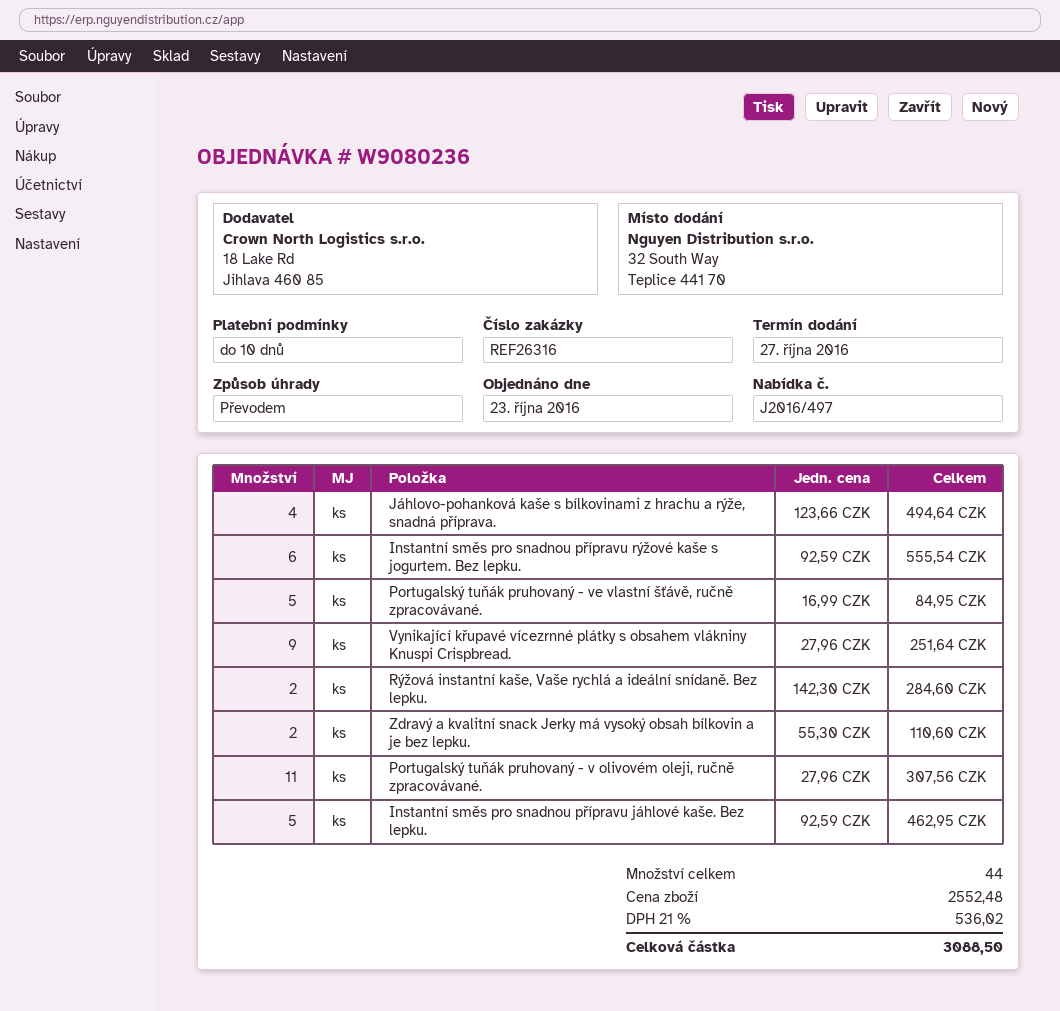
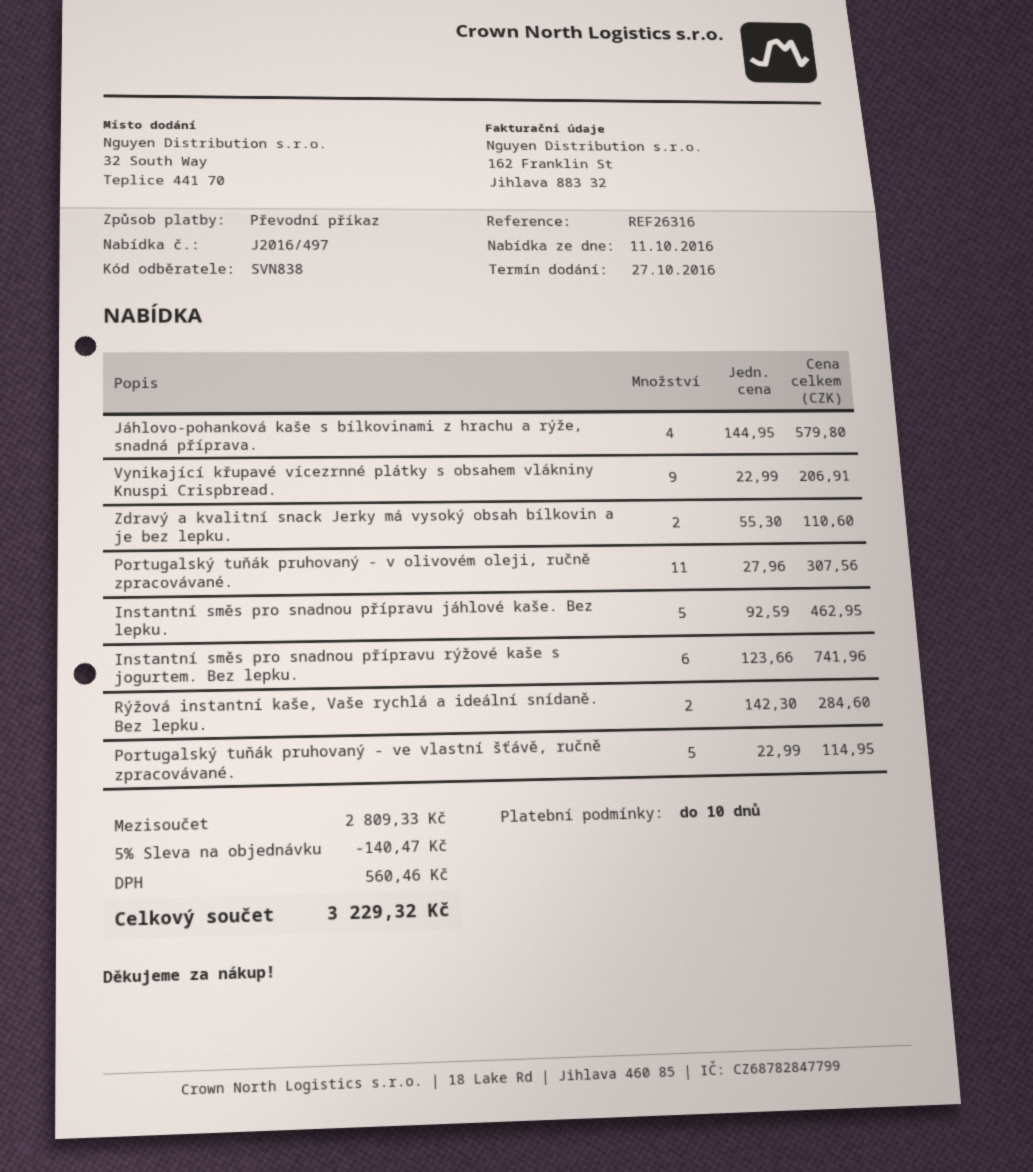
Jáhlovo-pohanková kaše s bílkovinami z hrachu a rýže, snadná příprava.: 4 x 123.66 = 494.64 -> 4 x 144.95 = 579.80
Instantní směs pro snadnou přípravu rýžové kaše s jogurtem. Bez lepku.: 6 x 92.59 = 555.54 -> 6 x 123.66 = 741.96
Portugalský tuňák pruhovaný - ve vlastní šťávě, ručně zpracovávané.: 5 x 16.99 = 84.95 -> 5 x 22.99 = 114.95
Vynikající křupavé vícezrnné plátky s obsahem vlákniny Knuspi Crispbread.: 9 x 27.96 = 251.64 -> 9 x 22.99 = 206.91
subtotal: 2552.48 -> 2809.33
discount: none -> 5% = 140.47
tax: 536.02 -> 560.46
total: 3088.50 -> 3229.32

